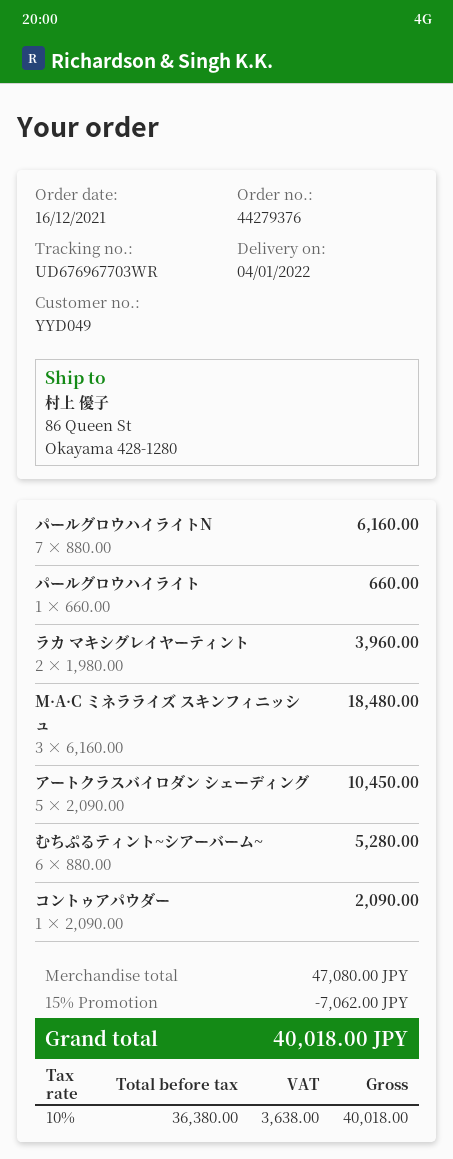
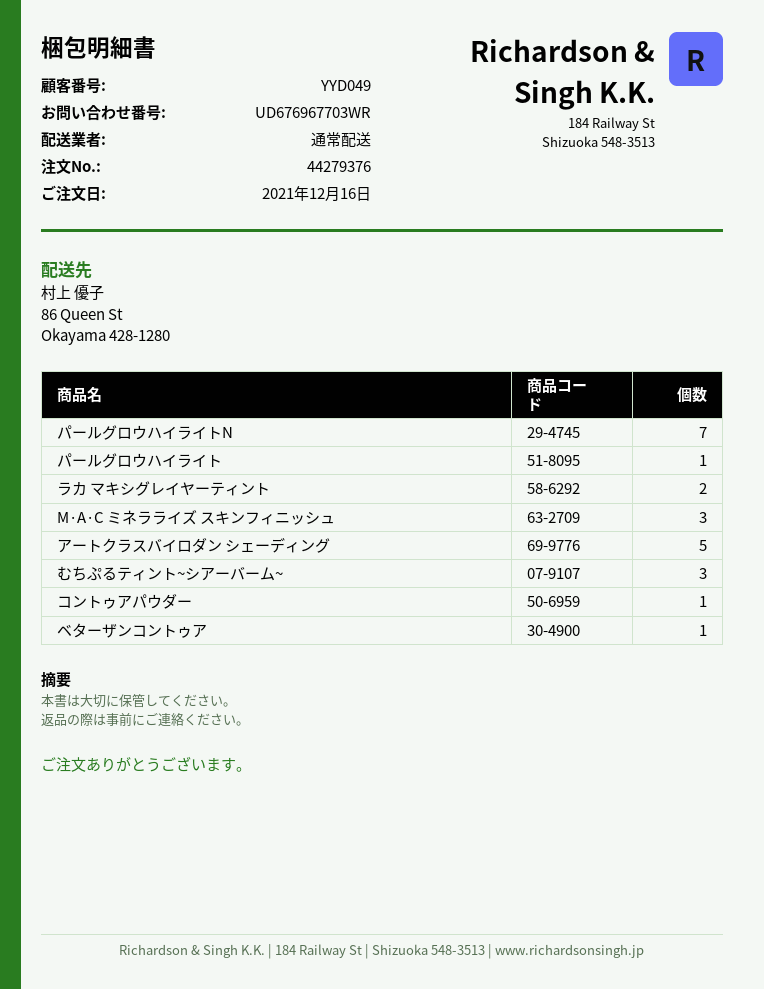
むちぷるティント~シアーバーム~: 6 -> 3
ベターザンコントゥア: none -> 1

